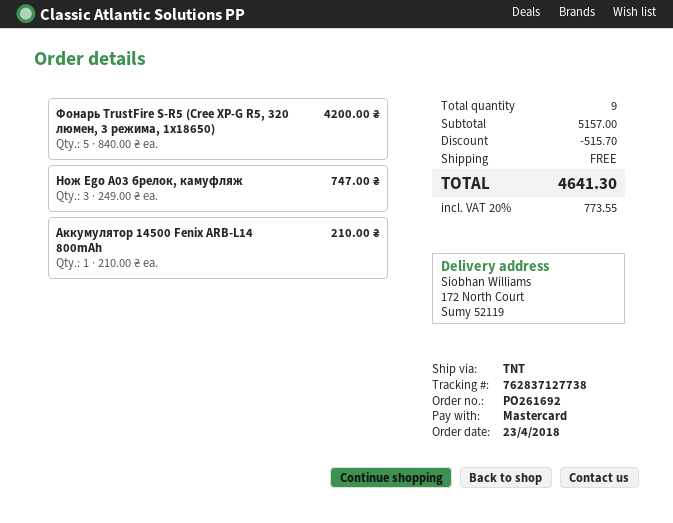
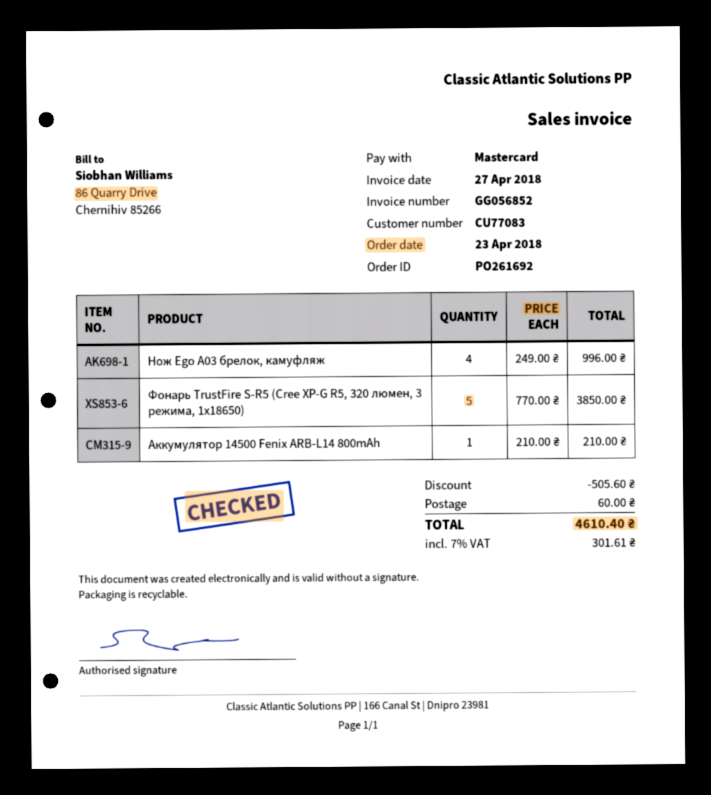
Фонарь TrustFire S-R5 (Cree XP-G R5, 320 люмен, 3 режима, 1x18650): 5 x 840.00 = 4200.00 -> 5 x 770.00 = 3850.00
Нож Ego A03 брелок, камуфляж: 3 x 249.00 = 747.00 -> 4 x 249.00 = 996.00
discount: 515.70 -> 505.60
shipping: 0.00 -> 60.00
tax: 20% = 773.55 -> 7% = 301.61
total: 4641.30 -> 4610.40

